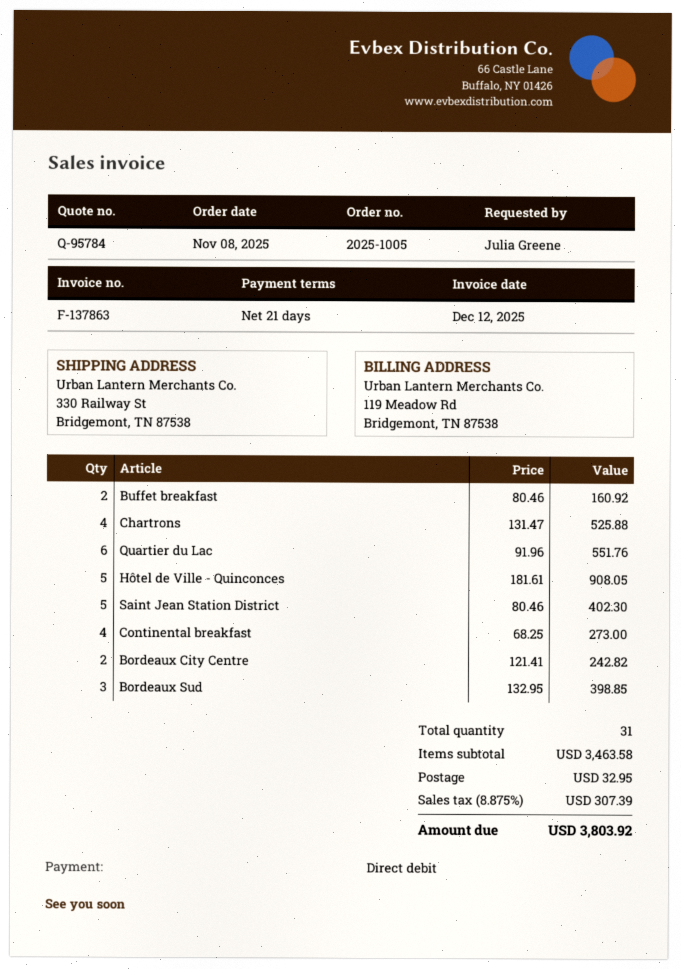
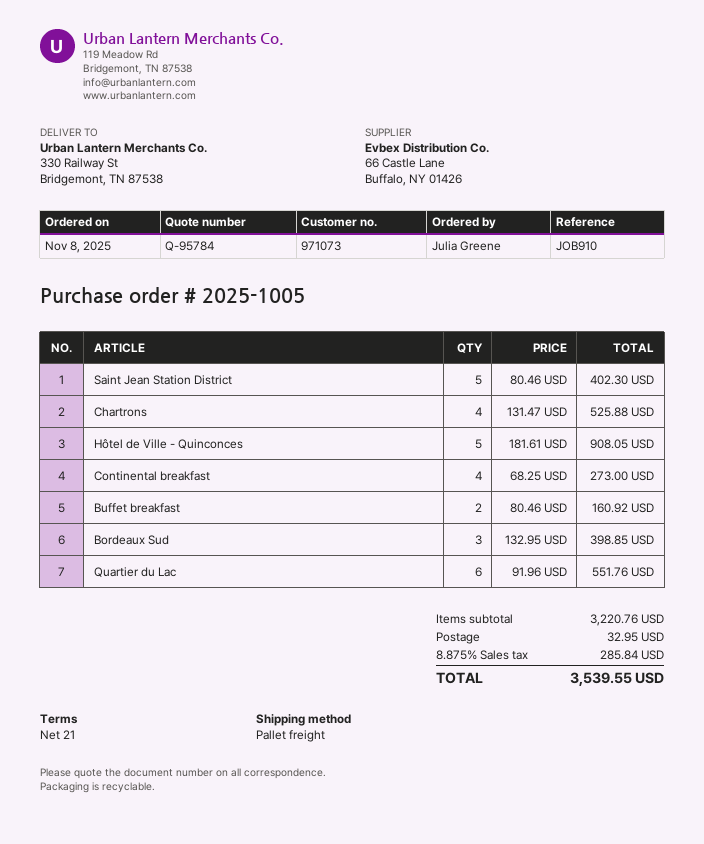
Bordeaux City Centre: 2 x 121.41 = 242.82 -> none
subtotal: 3463.58 -> 3220.76
tax: 8.875% = 307.39 -> 8.875% = 285.84
total: 3803.92 -> 3539.55

